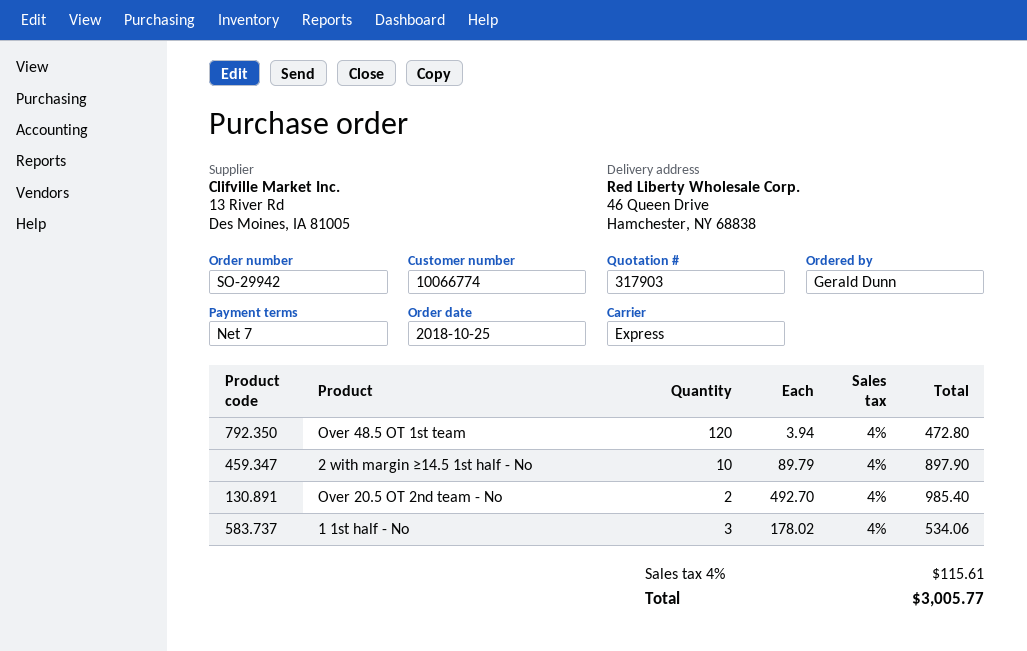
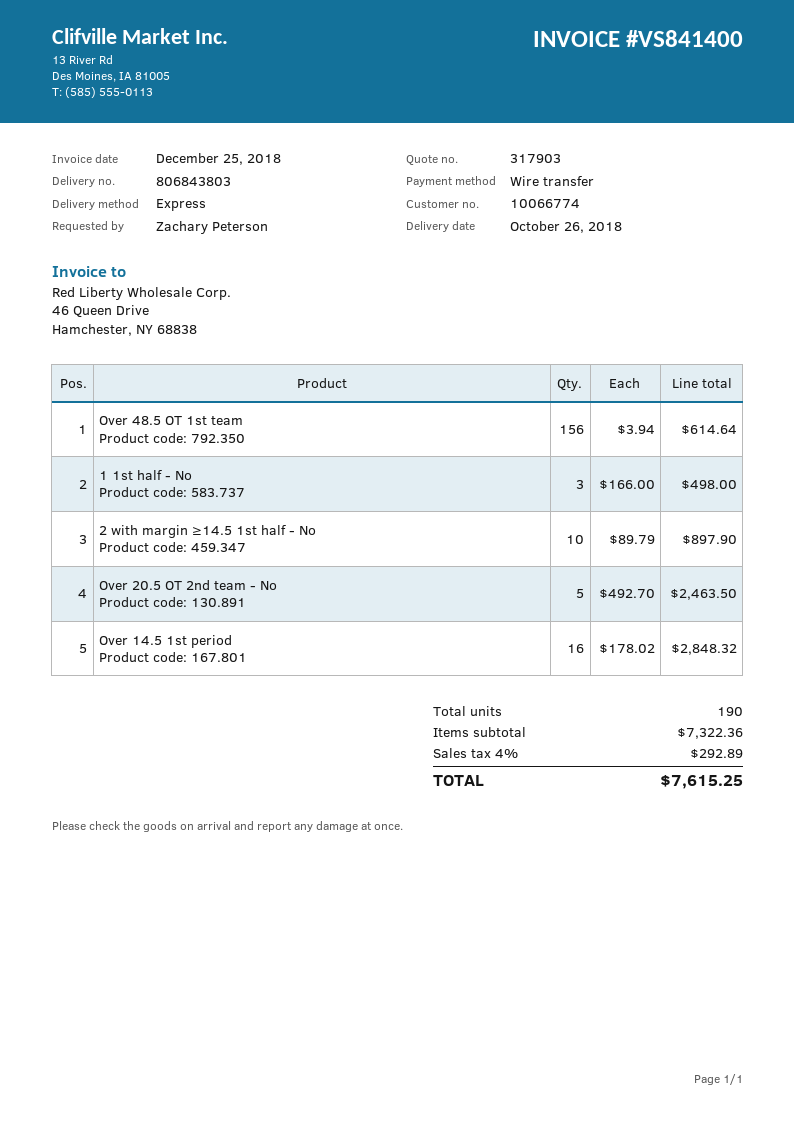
ordered by: Gerald Dunn -> Zachary Peterson
Over 48.5 OT 1st team: 120 x 3.94 = 472.80 -> 156 x 3.94 = 614.64
Over 20.5 OT 2nd team - No: 2 x 492.70 = 985.40 -> 5 x 492.70 = 2463.50
1 1st half - No: 3 x 178.02 = 534.06 -> 3 x 166.00 = 498.00
Over 14.5 1st period: none -> 16 x 178.02 = 2848.32
tax: 4% = 115.61 -> 4% = 292.89
total: 3005.77 -> 7615.25

